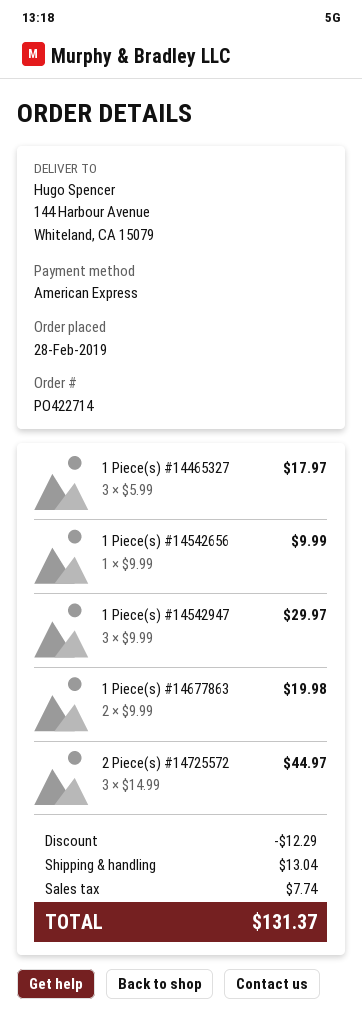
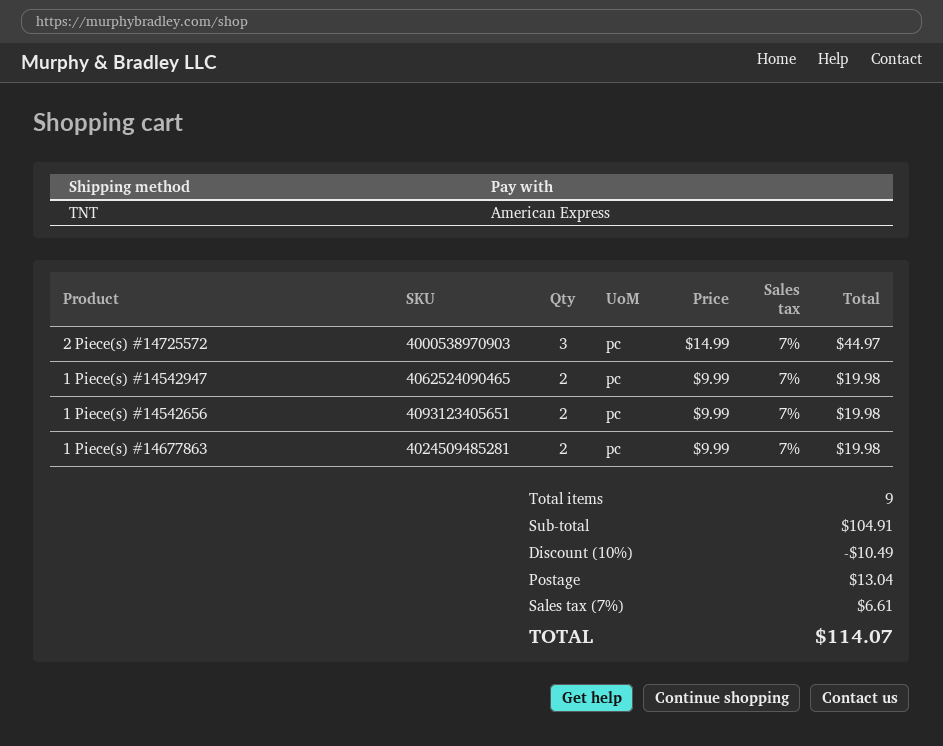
1 Piece(s) #14465327: 3 x 5.99 = 17.97 -> none
1 Piece(s) #14542656: 1 x 9.99 = 9.99 -> 2 x 9.99 = 19.98
1 Piece(s) #14542947: 3 x 9.99 = 29.97 -> 2 x 9.99 = 19.98
discount: 12.29 -> 10.49
tax: 7.74 -> 6.61
total: 131.37 -> 114.07

